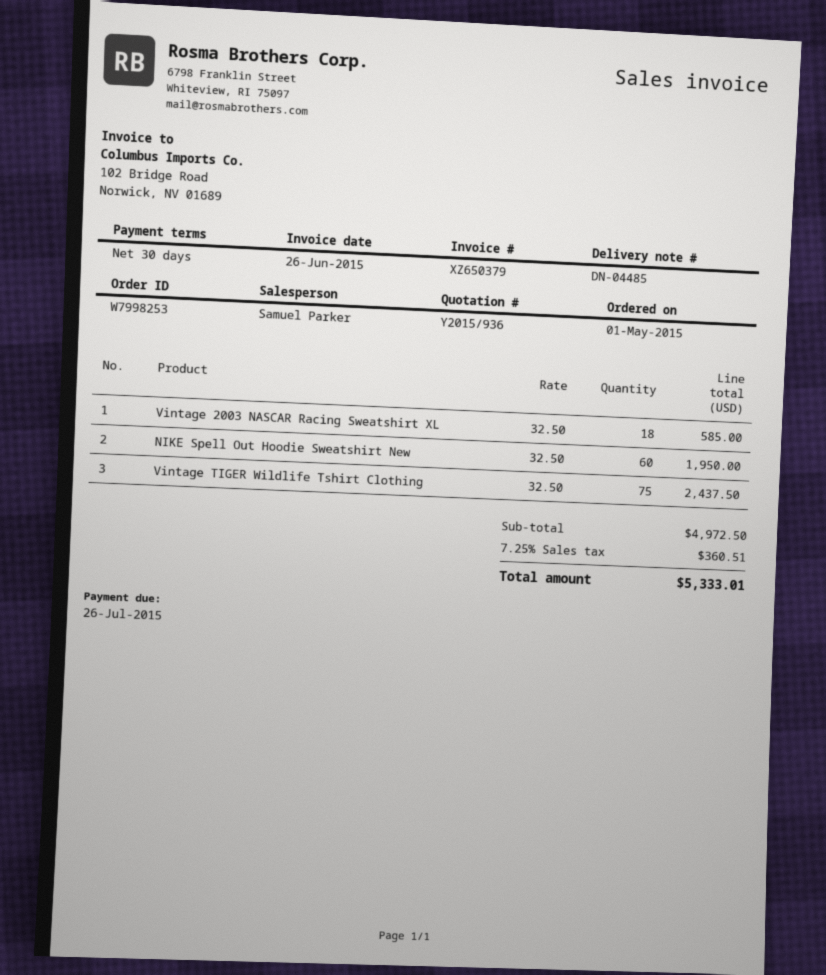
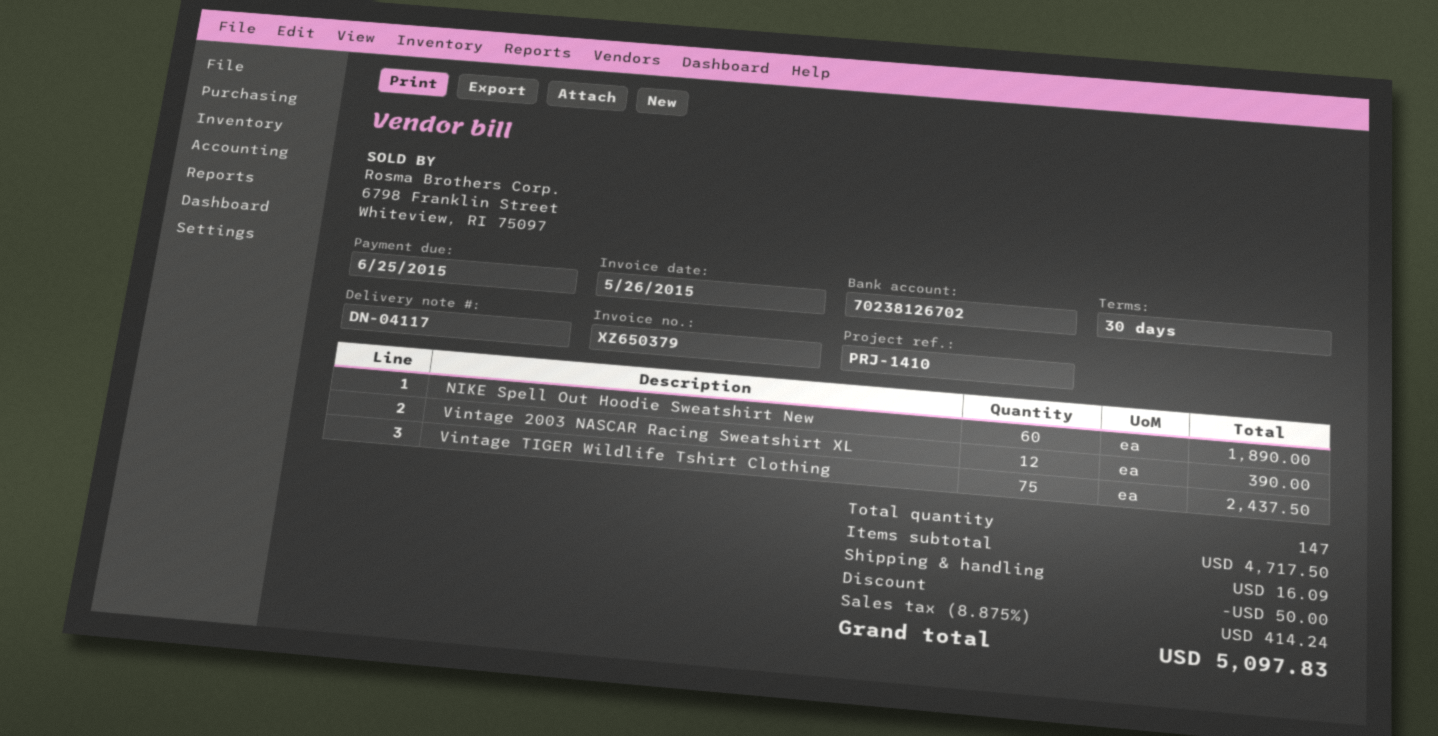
delivery note number: DN-04485 -> DN-04117
invoice date: 2015-06-26 -> 2015-05-26
due date: 2015-07-26 -> 2015-06-25
Vintage 2003 NASCAR Racing Sweatshirt XL: 18 for 585.00 -> 12 for 390.00
NIKE Spell Out Hoodie Sweatshirt New: 60 for 1950.00 -> 60 for 1890.00
subtotal: 4972.50 -> 4717.50
discount: none -> 50.00
shipping: none -> 16.09
tax: 7.25% = 360.51 -> 8.875% = 414.24
total: 5333.01 -> 5097.83

